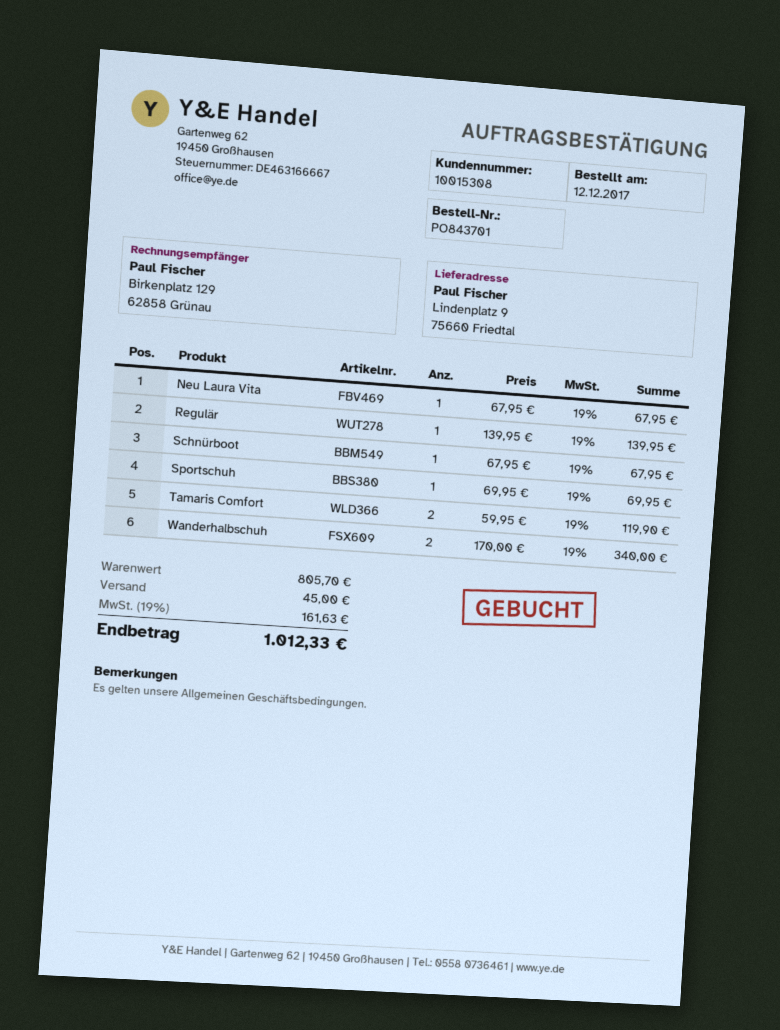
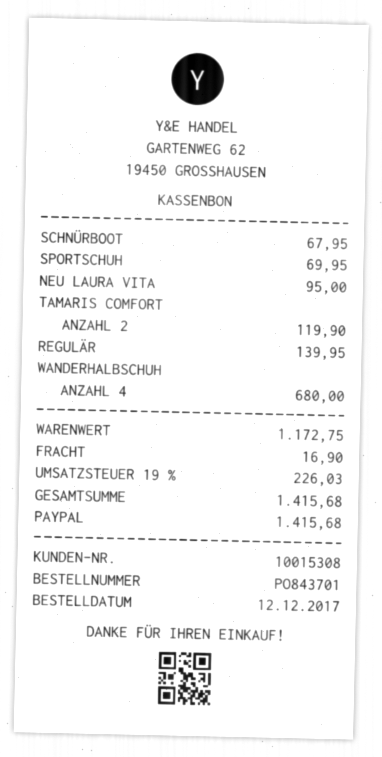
Neu Laura Vita: 1 for 67.95 -> 1 for 95.00
Wanderhalbschuh: 2 for 340.00 -> 4 for 680.00
subtotal: 805.70 -> 1172.75
shipping: 45.00 -> 16.90
tax: 19% = 161.63 -> 19% = 226.03
total: 1012.33 -> 1415.68

